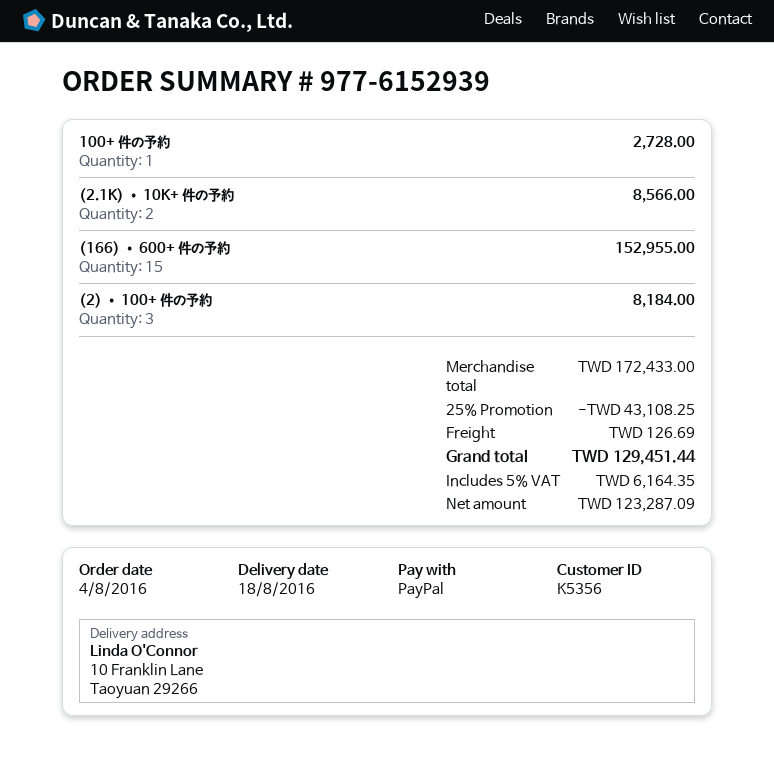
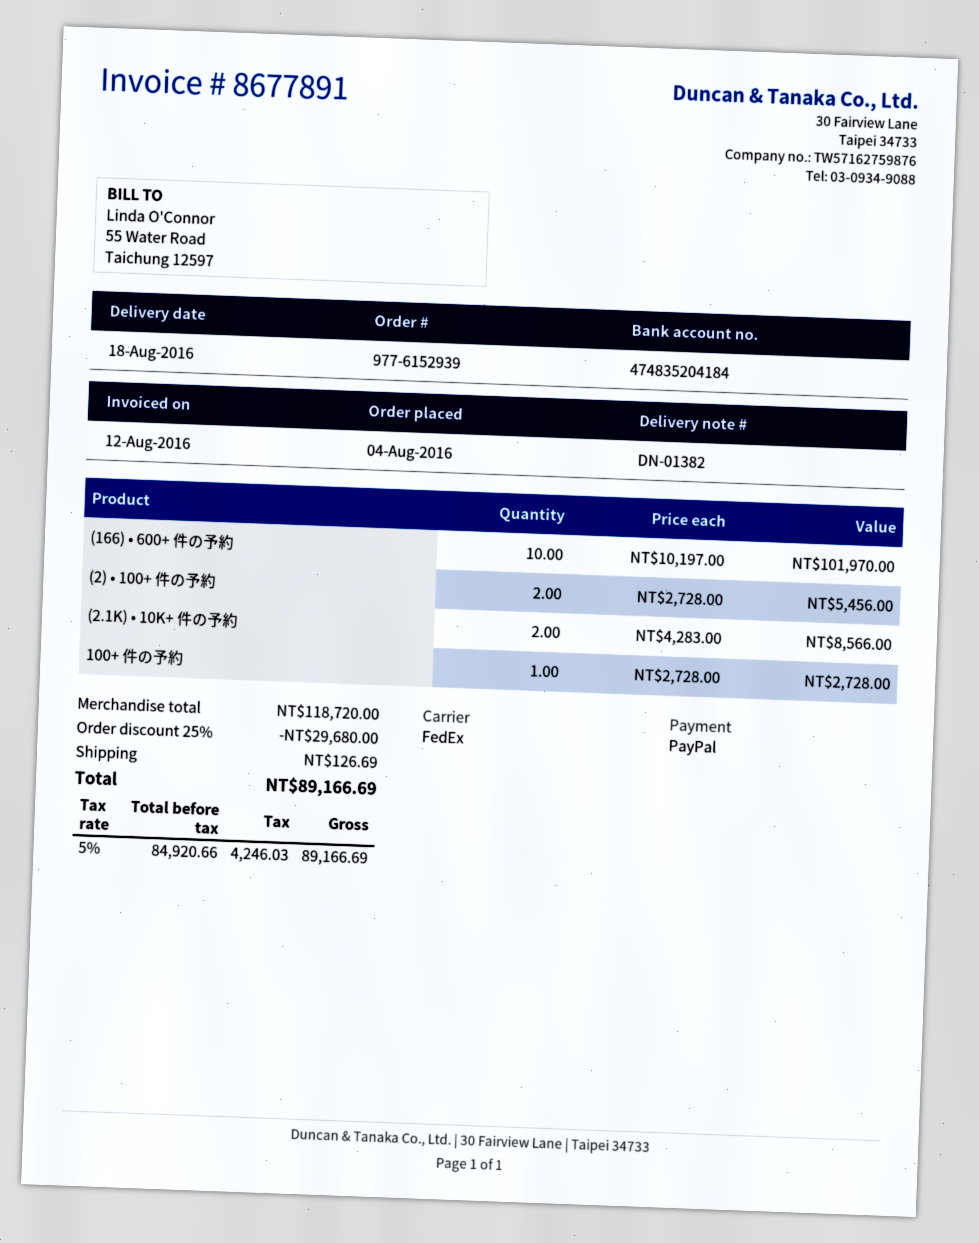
(166) • 600+ 件の予約: 15 for 152955.00 -> 10 for 101970.00
(2) • 100+ 件の予約: 3 for 8184.00 -> 2 for 5456.00
subtotal: 172433.00 -> 118720.00
discount: 25% = 43108.25 -> 25% = 29680.00
net: 123287.09 -> 84920.66
tax: 5% = 6164.35 -> 5% = 4246.03
total: 129451.44 -> 89166.69

